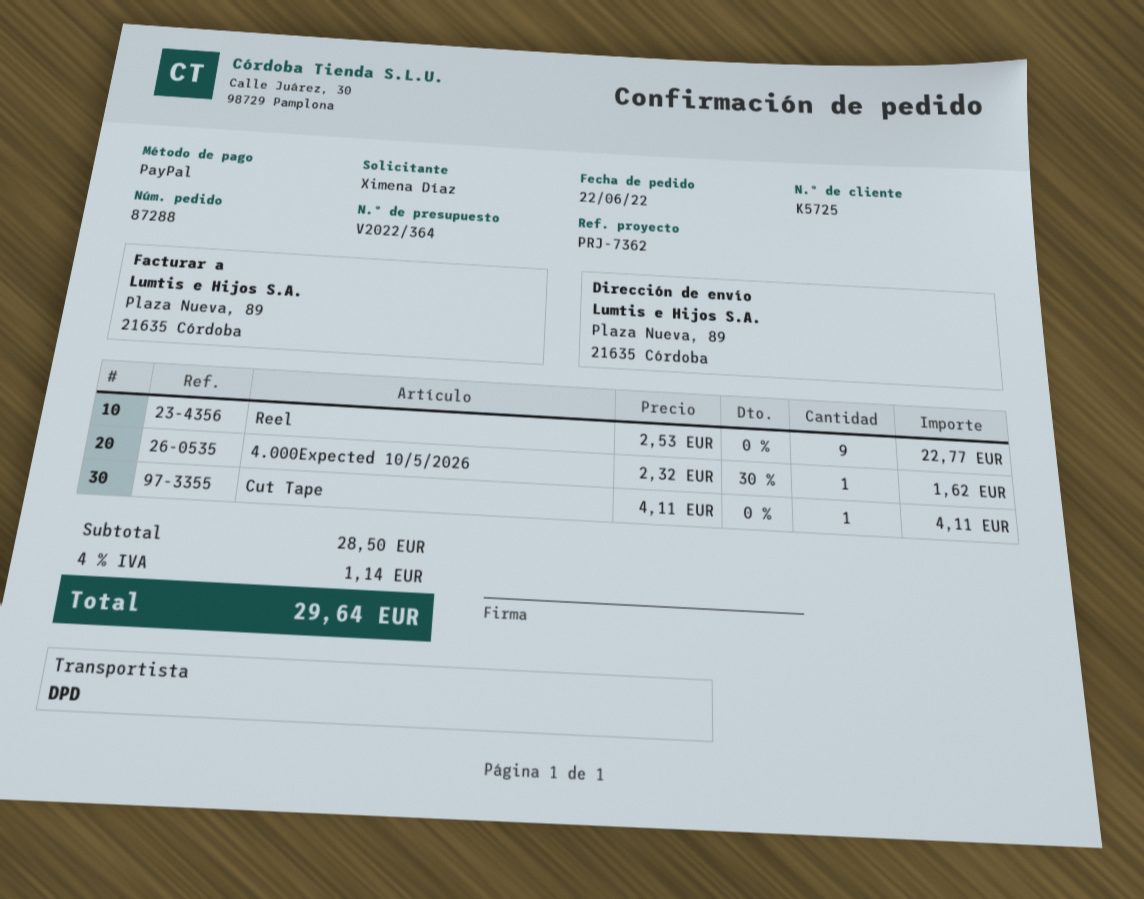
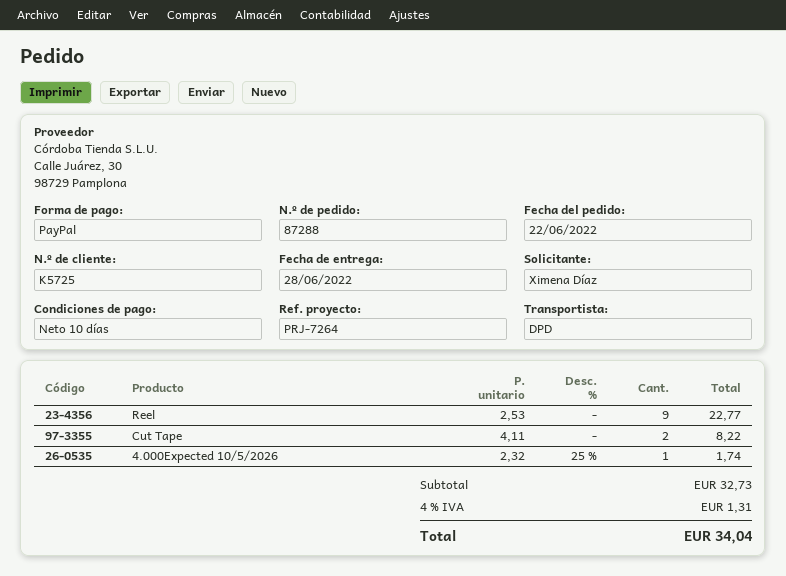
reference: PRJ-7362 -> PRJ-7264
4.000Expected 10/5/2026: 1 x 2.32 - 30% = 1.62 -> 1 x 2.32 - 25% = 1.74
Cut Tape: 1 x 4.11 = 4.11 -> 2 x 4.11 = 8.22
subtotal: 28.50 -> 32.73
tax: 4% = 1.14 -> 4% = 1.31
total: 29.64 -> 34.04

